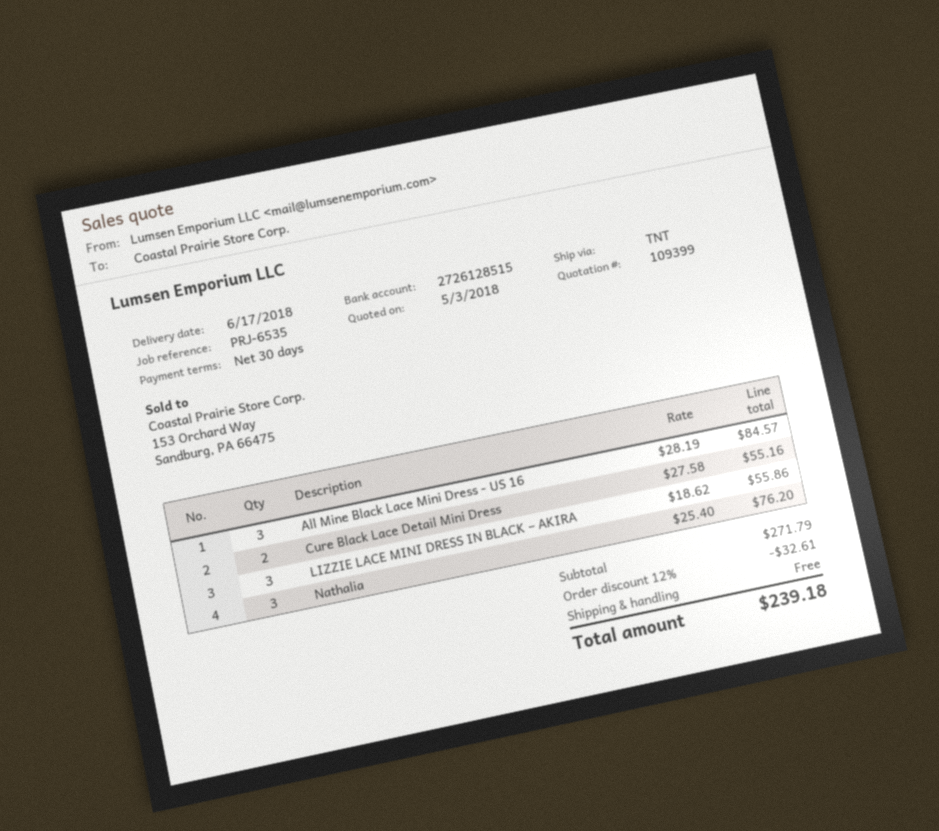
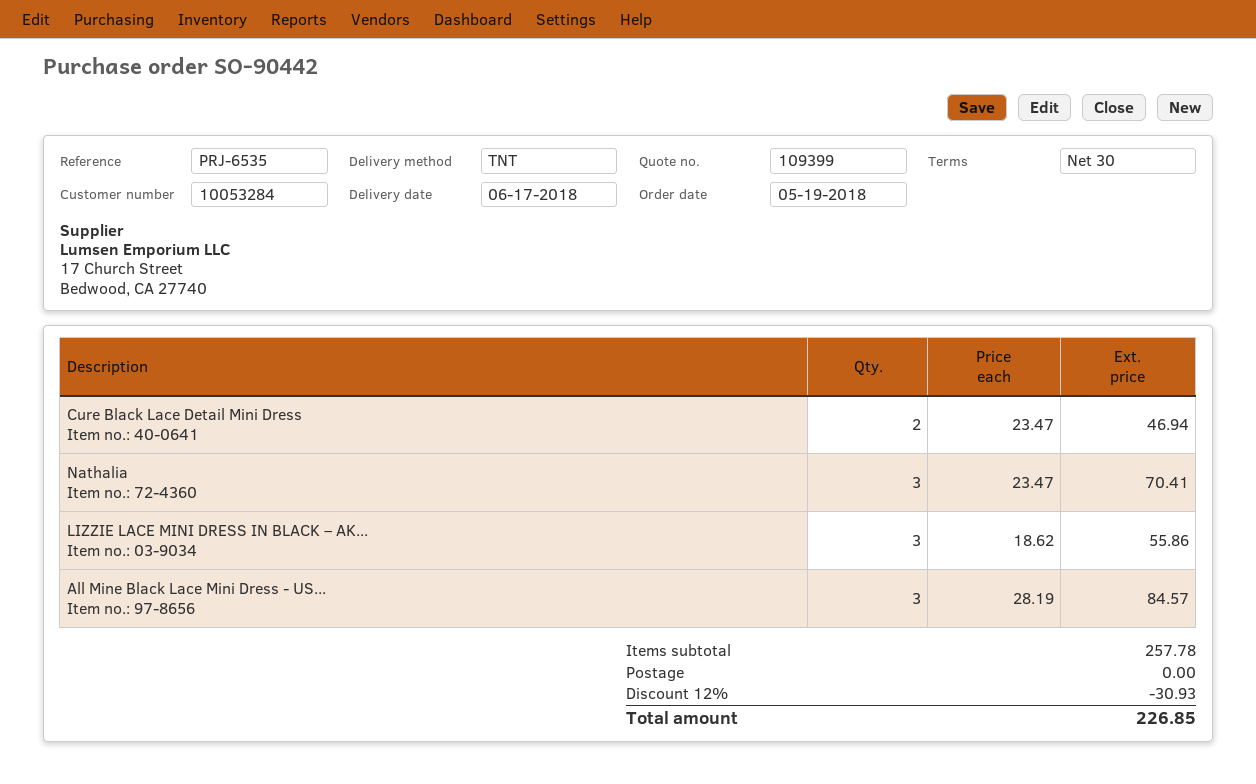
Cure Black Lace Detail Mini Dress: 2 x 27.58 = 55.16 -> 2 x 23.47 = 46.94
Nathalia: 3 x 25.40 = 76.20 -> 3 x 23.47 = 70.41
subtotal: 271.79 -> 257.78
discount: 12% = 32.61 -> 12% = 30.93
total: 239.18 -> 226.85

